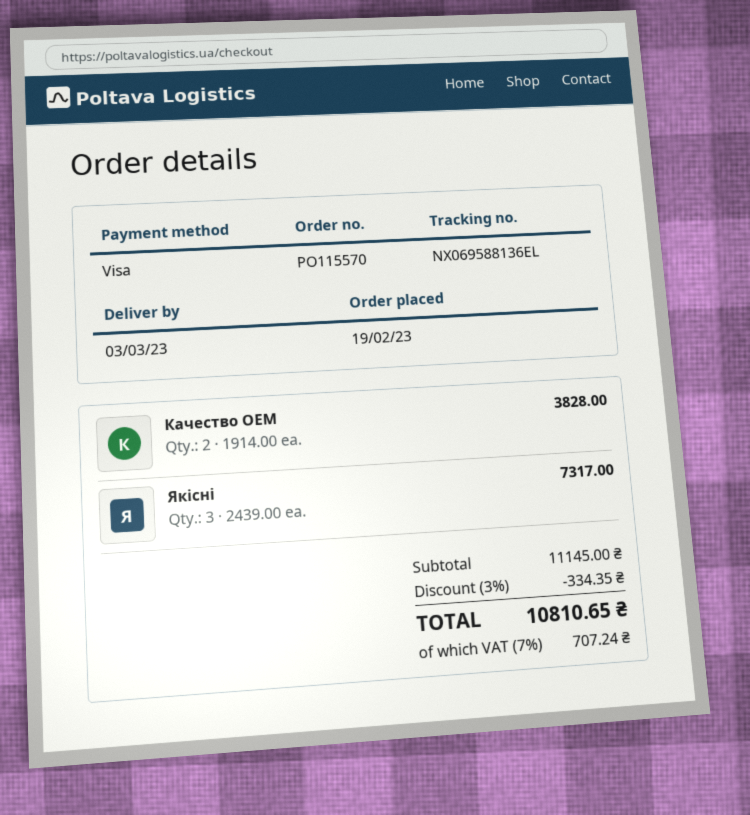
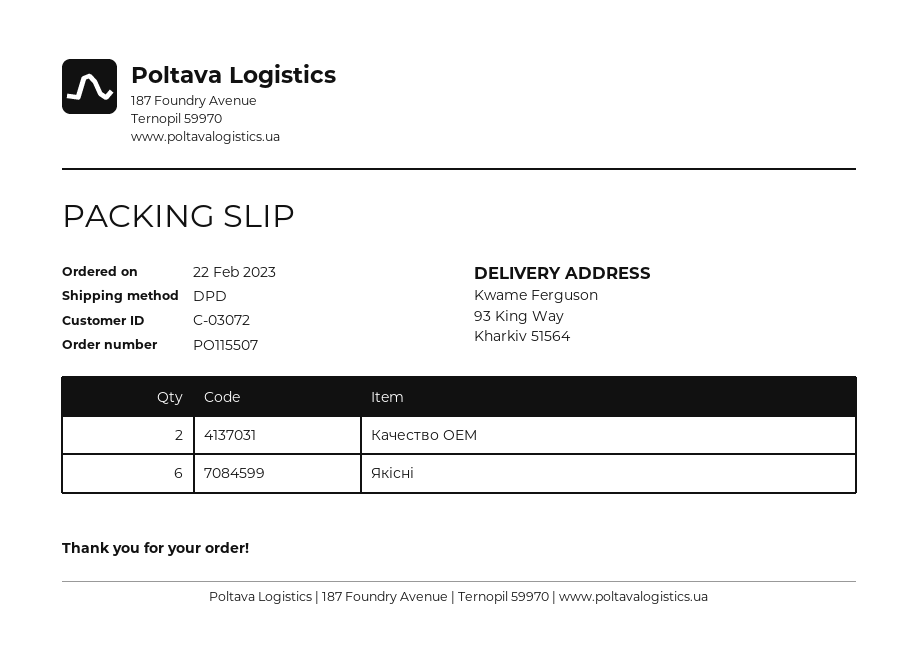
order number: PO115570 -> PO115507
order date: 2023-02-19 -> 2023-02-22
Якісні: 3 -> 6

